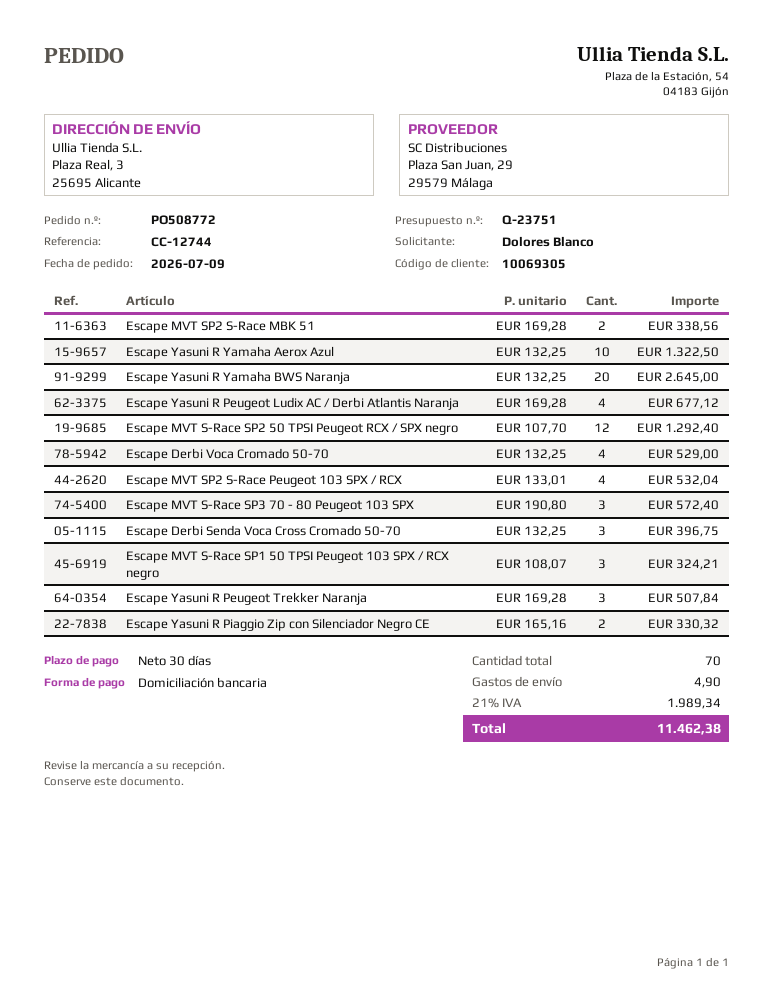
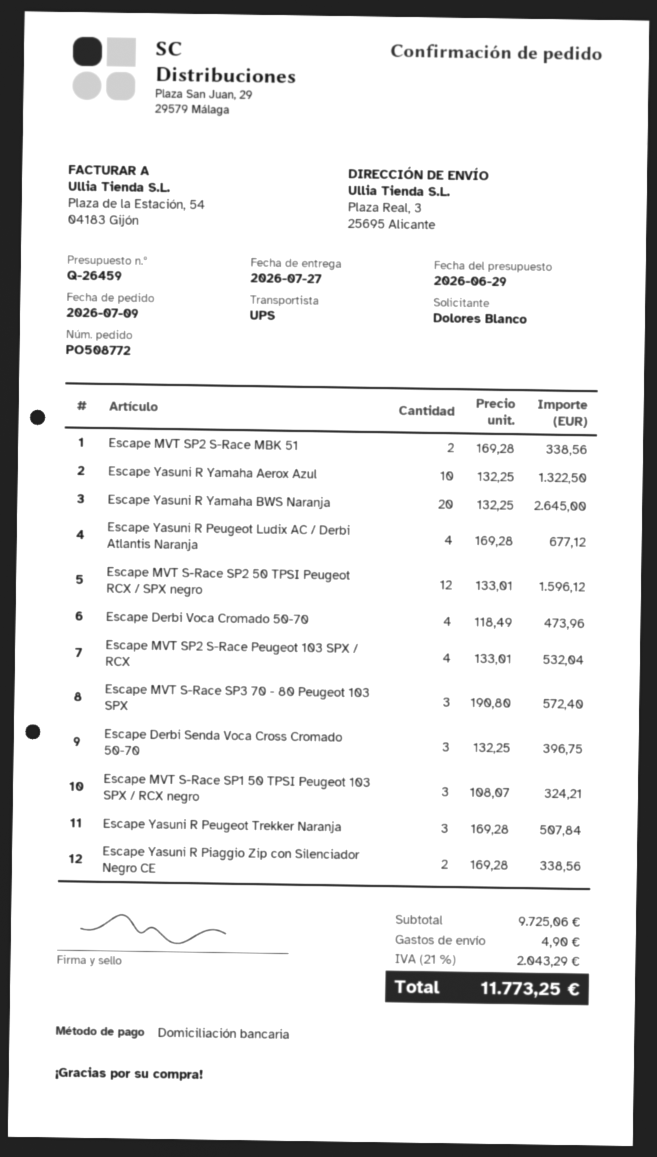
quote number: Q-23751 -> Q-26459
Escape MVT S-Race SP2 50 TPSI Peugeot RCX / SPX negro: 12 x 107.70 = 1292.40 -> 12 x 133.01 = 1596.12
Escape Derbi Voca Cromado 50-70: 4 x 132.25 = 529.00 -> 4 x 118.49 = 473.96
Escape Yasuni R Piaggio Zip con Silenciador Negro CE: 2 x 165.16 = 330.32 -> 2 x 169.28 = 338.56
tax: 21% = 1989.34 -> 21% = 2043.29
total: 11462.38 -> 11773.25

